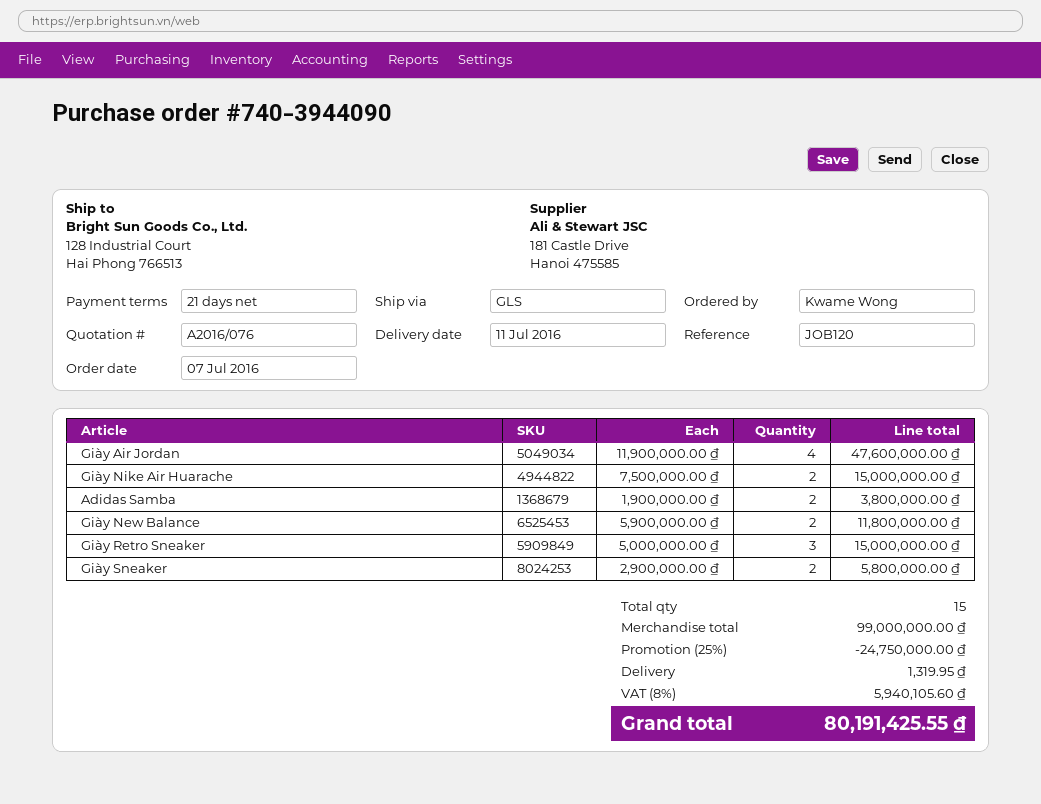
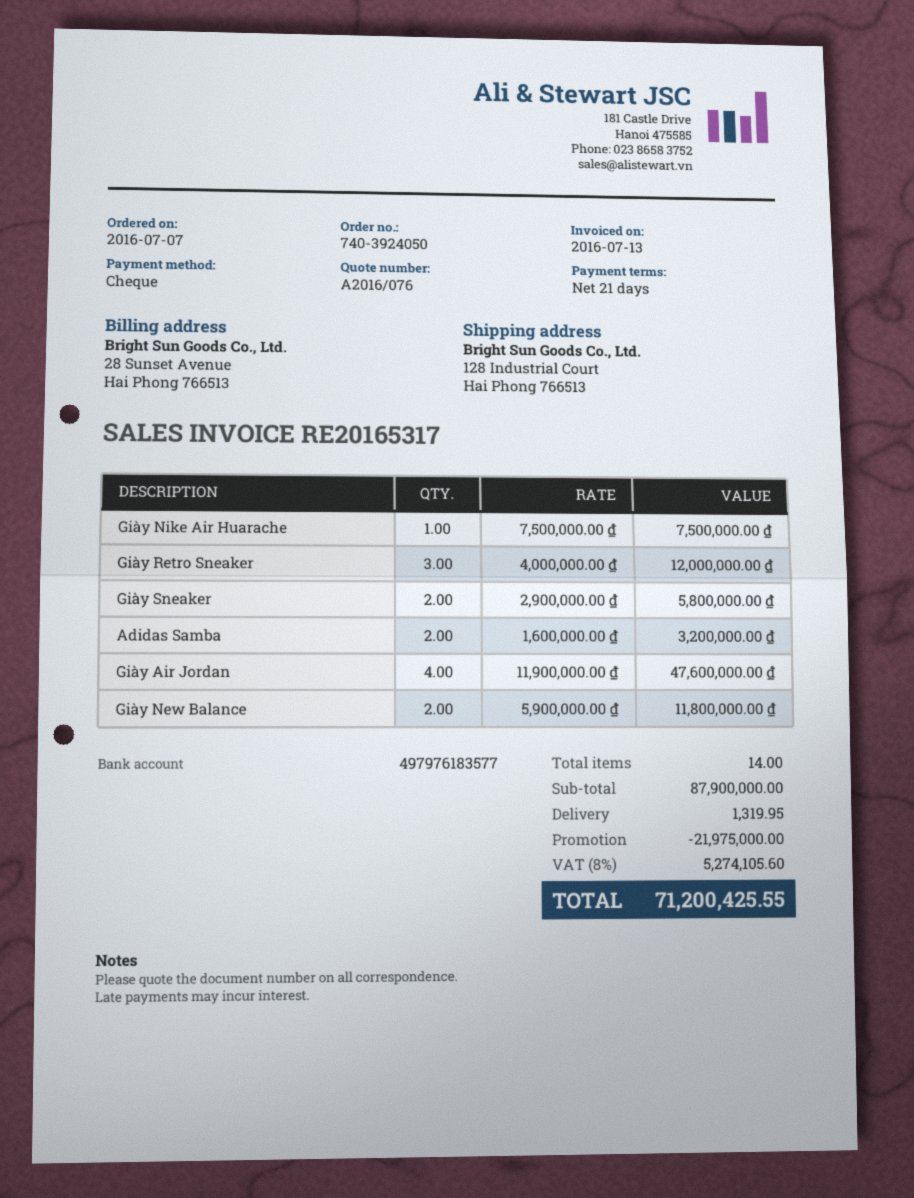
order number: 740-3944090 -> 740-3924050
Giày Nike Air Huarache: 2 x 7500000.00 = 15000000.00 -> 1 x 7500000.00 = 7500000.00
Adidas Samba: 2 x 1900000.00 = 3800000.00 -> 2 x 1600000.00 = 3200000.00
Giày Retro Sneaker: 3 x 5000000.00 = 15000000.00 -> 3 x 4000000.00 = 12000000.00
total quantity: 15 -> 14
subtotal: 99000000.00 -> 87900000.00
discount: 24750000.00 -> 21975000.00
tax: 8% = 5940105.60 -> 8% = 5274105.60
total: 80191425.55 -> 71200425.55

